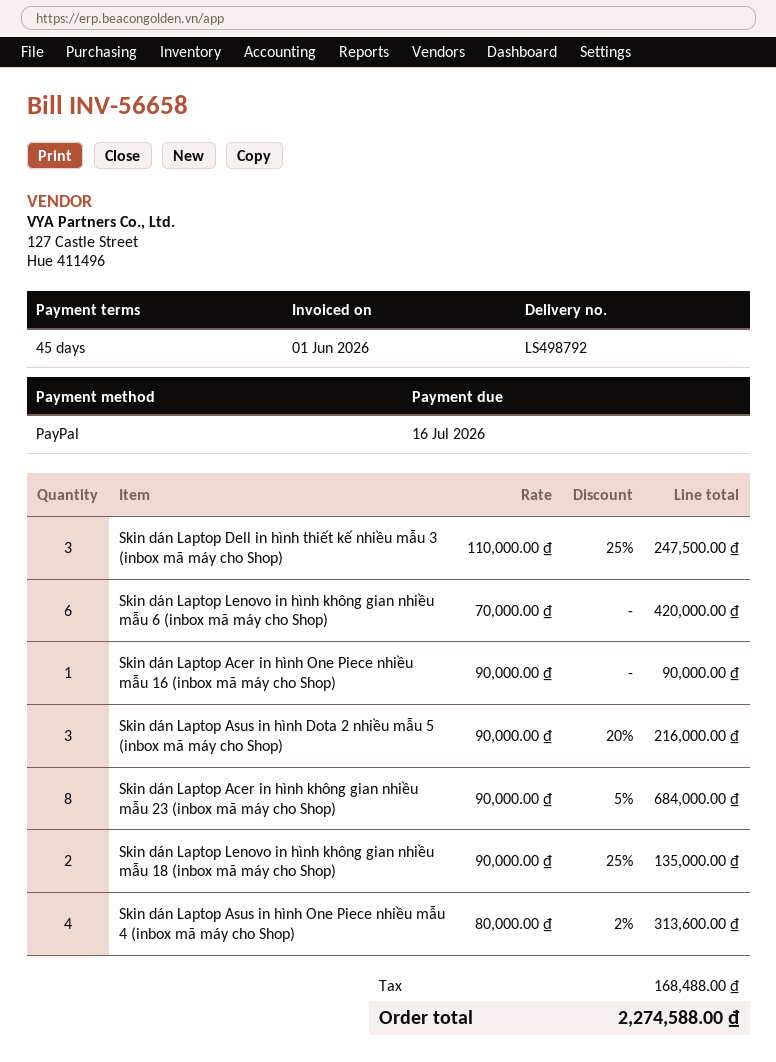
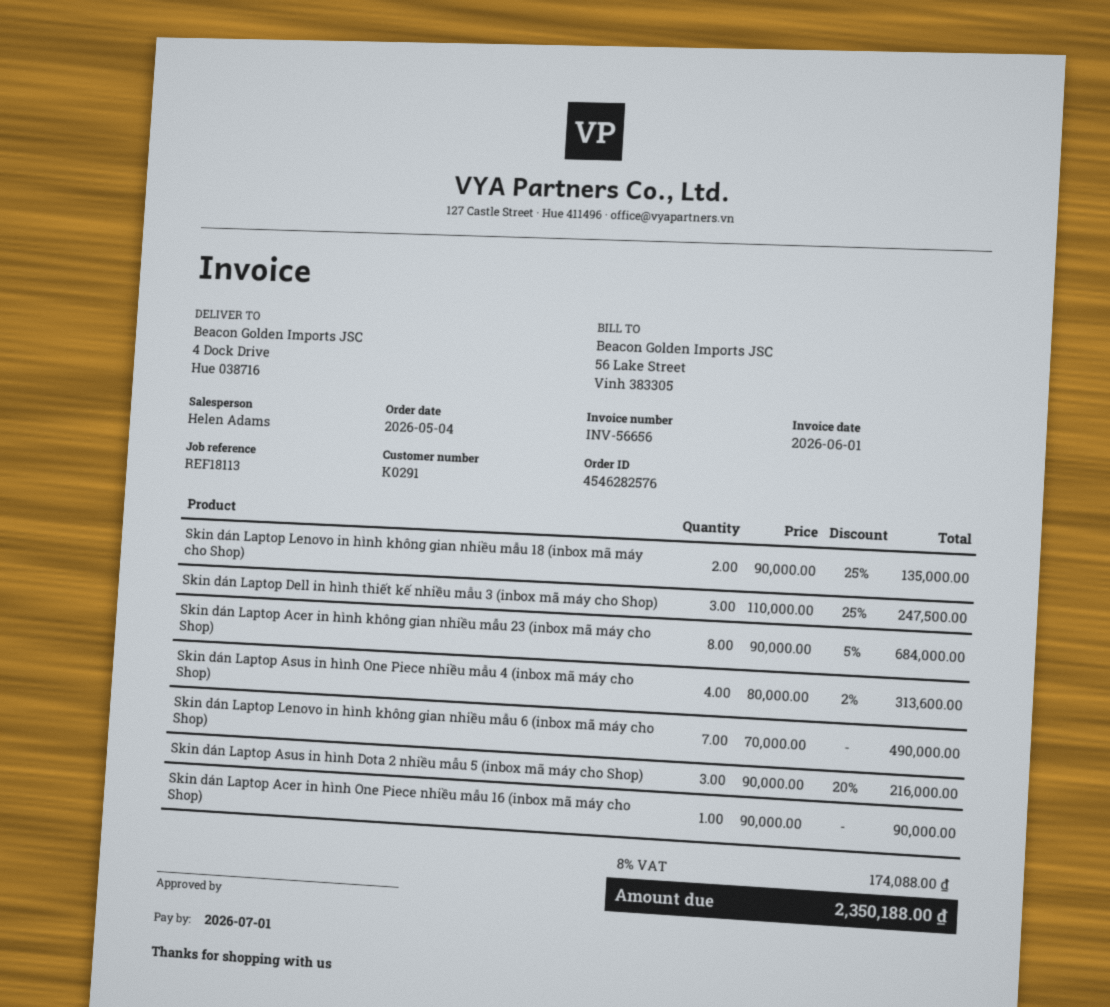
invoice number: INV-56658 -> INV-56656
due date: 2026-07-16 -> 2026-07-01
Skin dán Laptop Lenovo in hình không gian nhiều mẫu 6 (inbox mã máy cho Shop): 6 x 70000.00 = 420000.00 -> 7 x 70000.00 = 490000.00
tax: 168488.00 -> 174088.00
total: 2274588.00 -> 2350188.00

